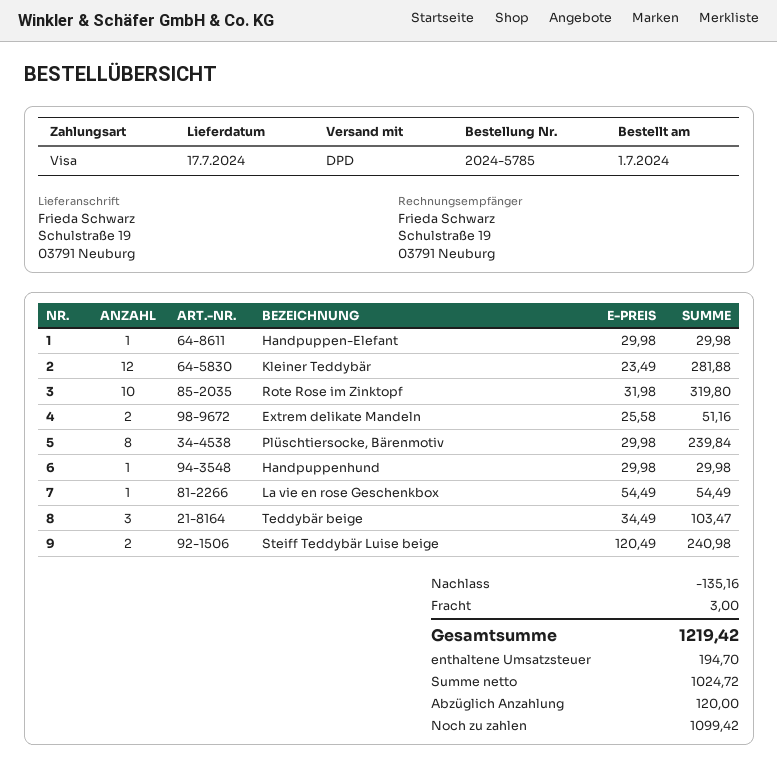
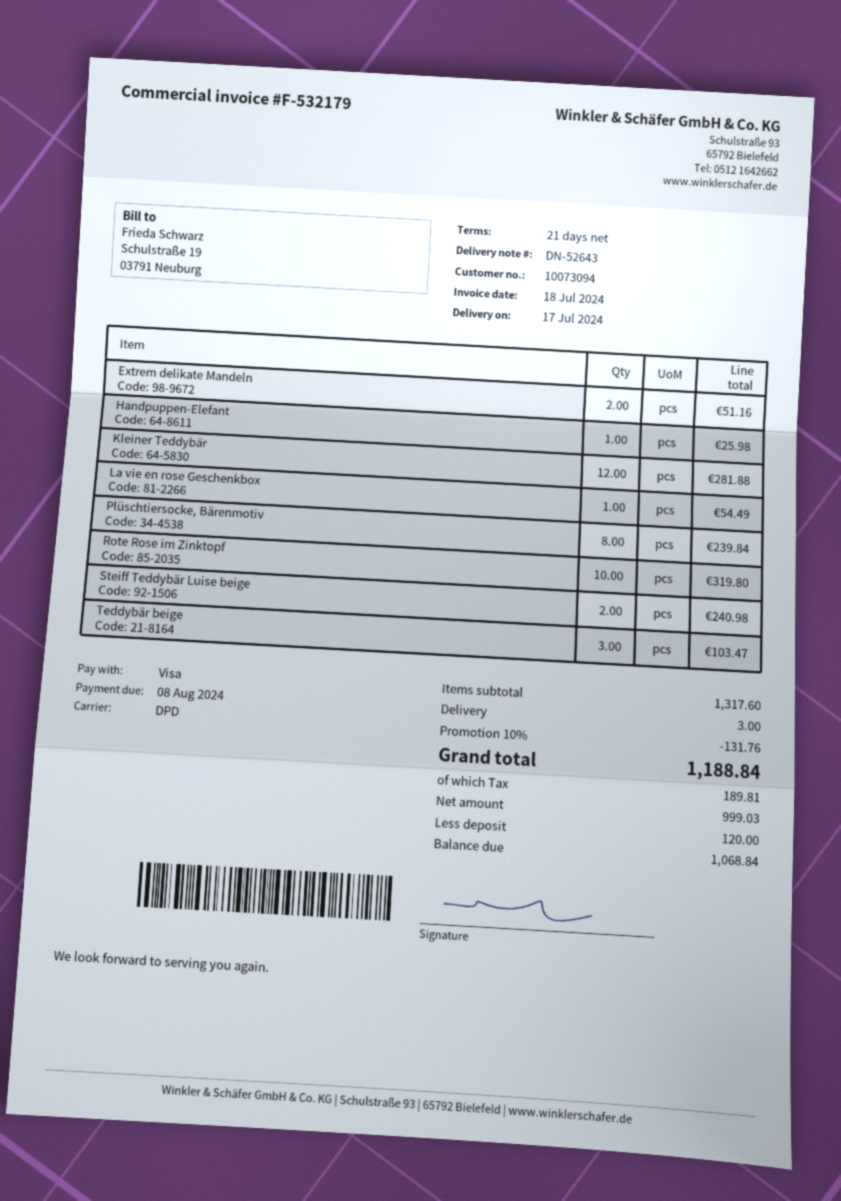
Handpuppen-Elefant: 1 for 29.98 -> 1 for 25.98
Handpuppenhund: 1 for 29.98 -> none
discount: 135.16 -> 131.76
net: 1024.72 -> 999.03
tax: 194.70 -> 189.81
total: 1219.42 -> 1188.84
balance: 1099.42 -> 1068.84

